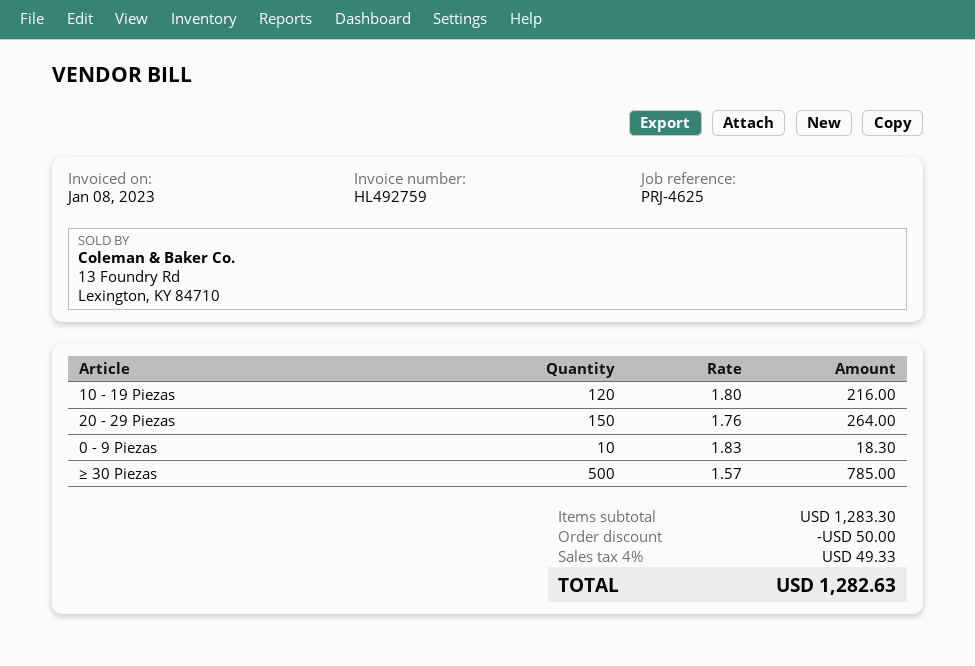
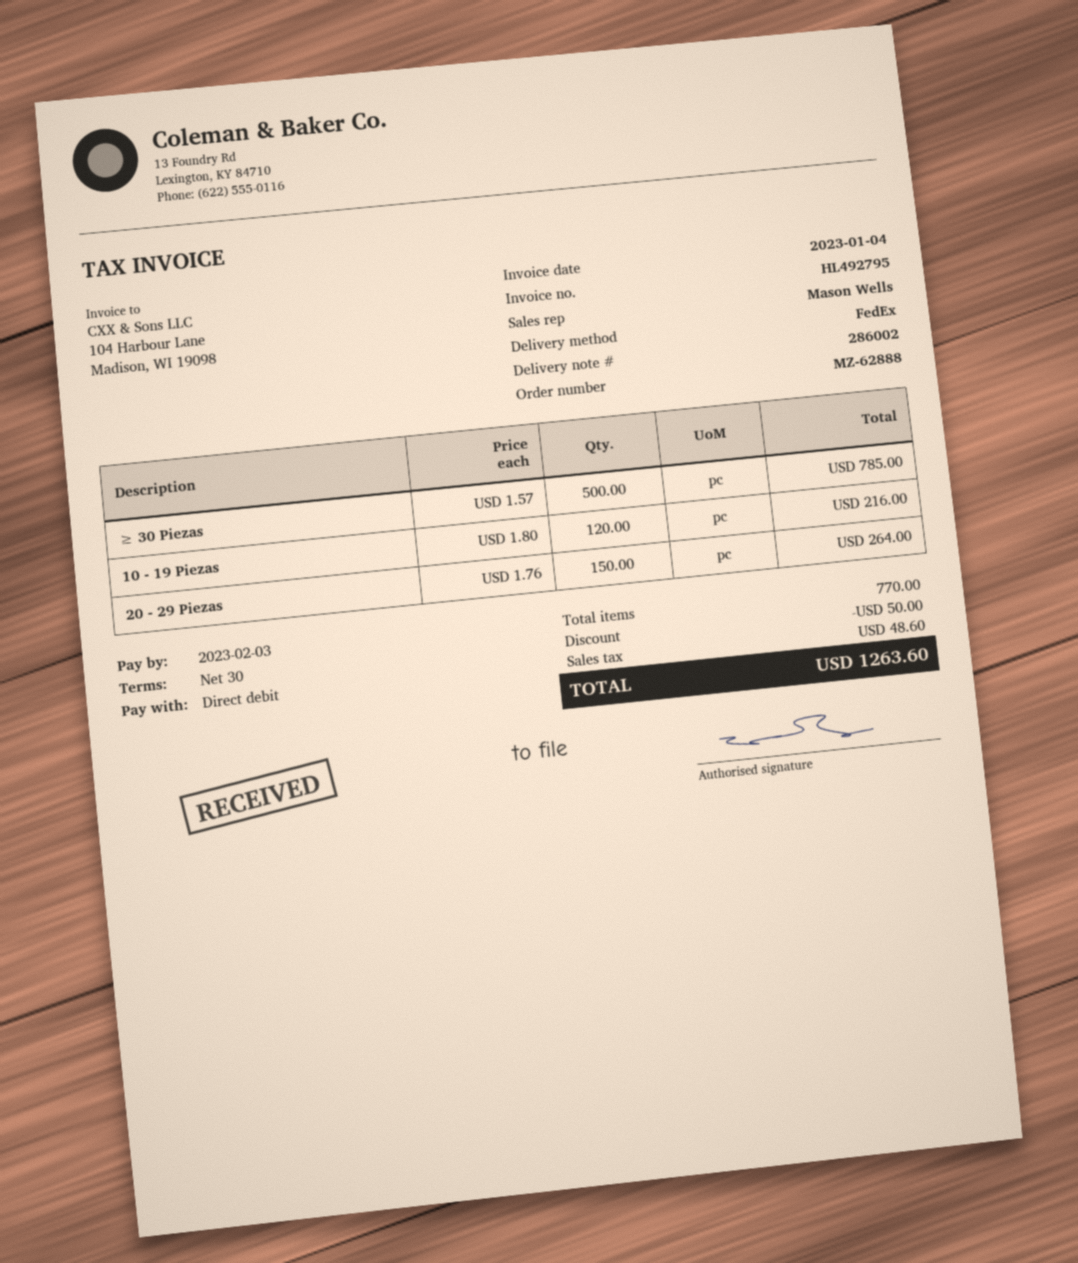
invoice number: HL492759 -> HL492795
invoice date: 2023-01-08 -> 2023-01-04
0 - 9 Piezas: 10 x 1.83 = 18.30 -> none
tax: 49.33 -> 48.60
total: 1282.63 -> 1263.60

